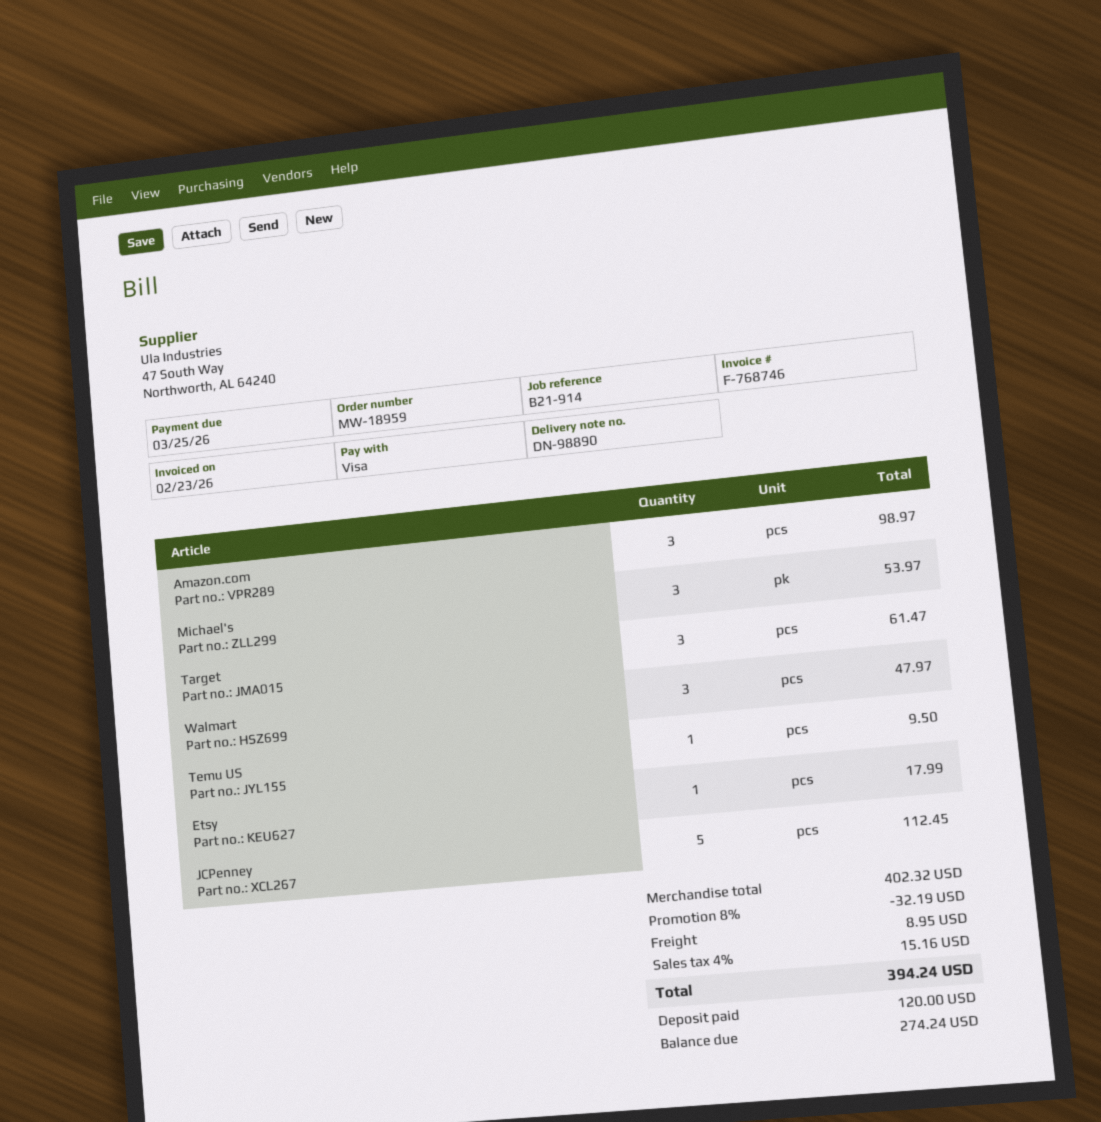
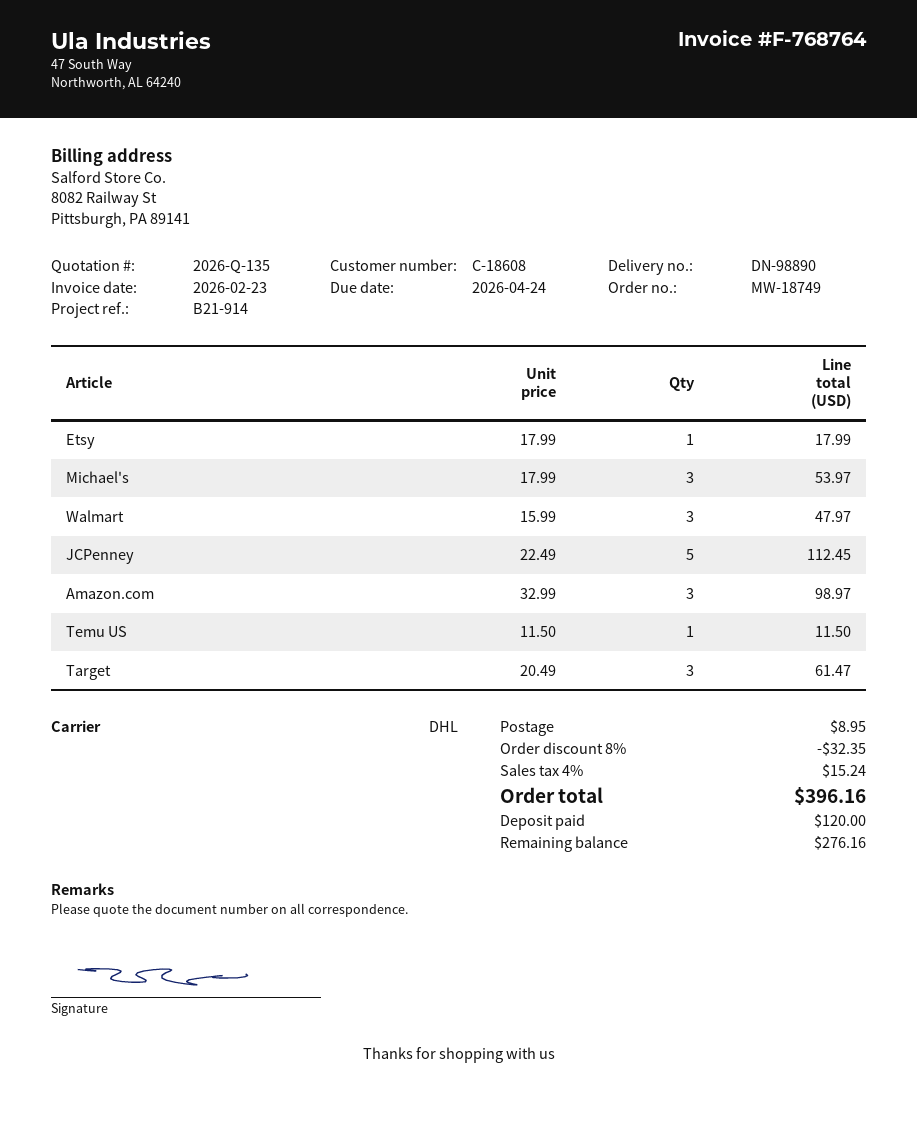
order number: MW-18959 -> MW-18749
invoice number: F-768746 -> F-768764
due date: 2026-03-25 -> 2026-04-24
Temu US: 1 for 9.50 -> 1 for 11.50
discount: 8% = 32.19 -> 8% = 32.35
tax: 4% = 15.16 -> 4% = 15.24
total: 394.24 -> 396.16
balance: 274.24 -> 276.16

